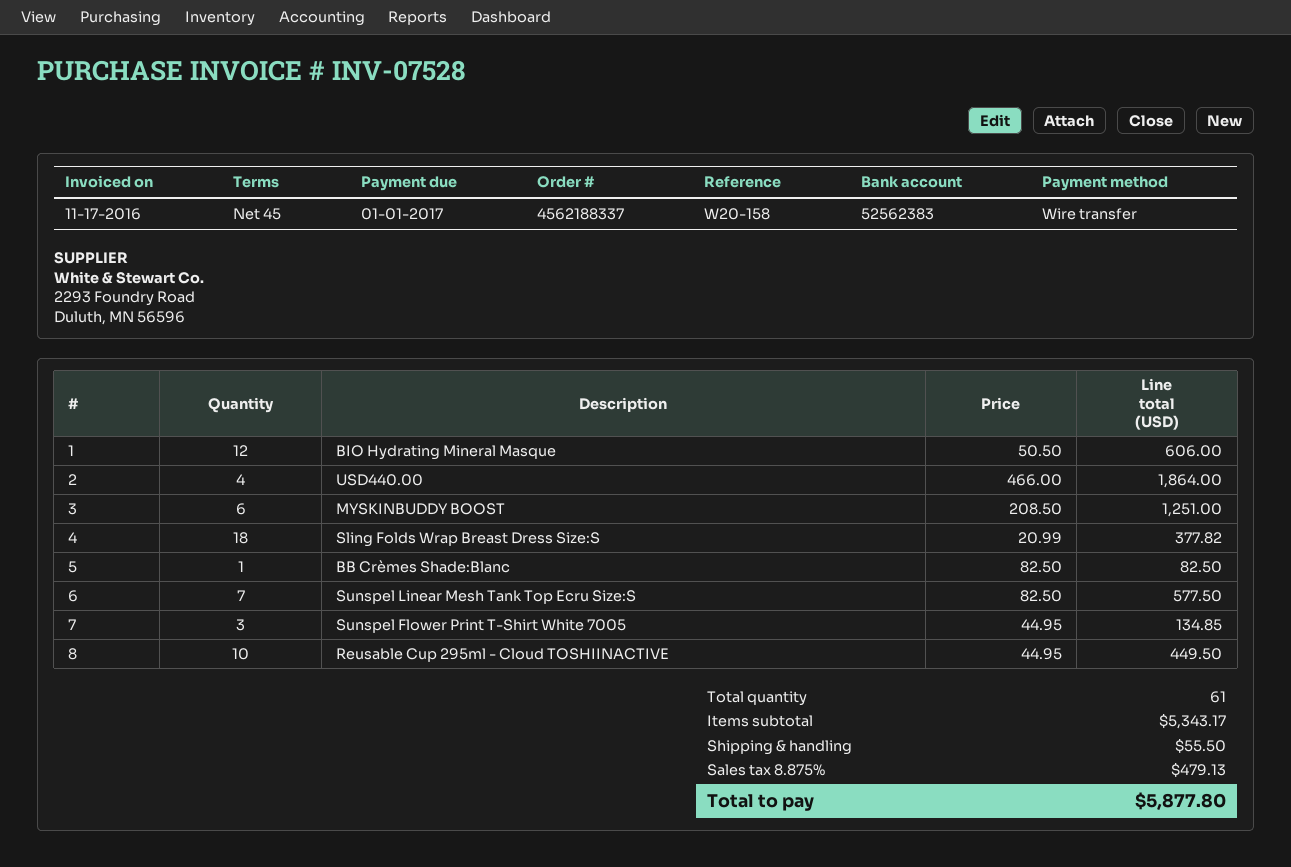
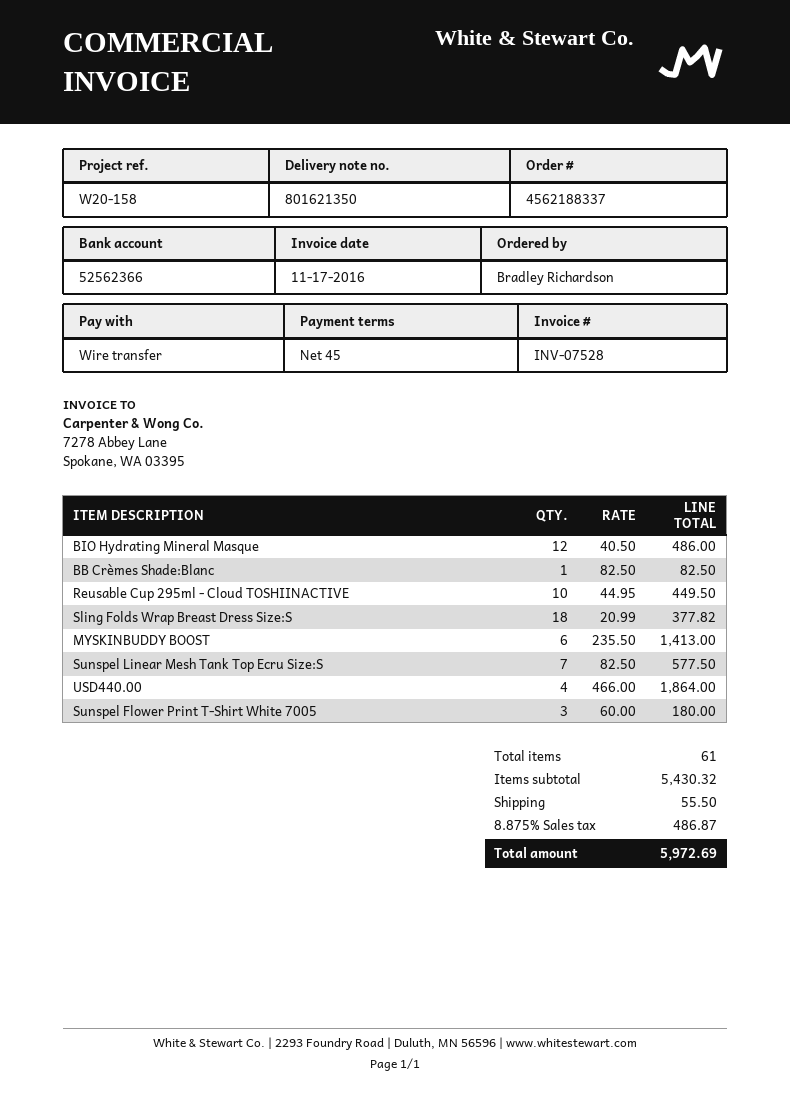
bank account: 52562383 -> 52562366
BIO Hydrating Mineral Masque: 12 x 50.50 = 606.00 -> 12 x 40.50 = 486.00
MYSKINBUDDY BOOST: 6 x 208.50 = 1251.00 -> 6 x 235.50 = 1413.00
Sunspel Flower Print T-Shirt White 7005: 3 x 44.95 = 134.85 -> 3 x 60.00 = 180.00
subtotal: 5343.17 -> 5430.32
tax: 8.875% = 479.13 -> 8.875% = 486.87
total: 5877.80 -> 5972.69

